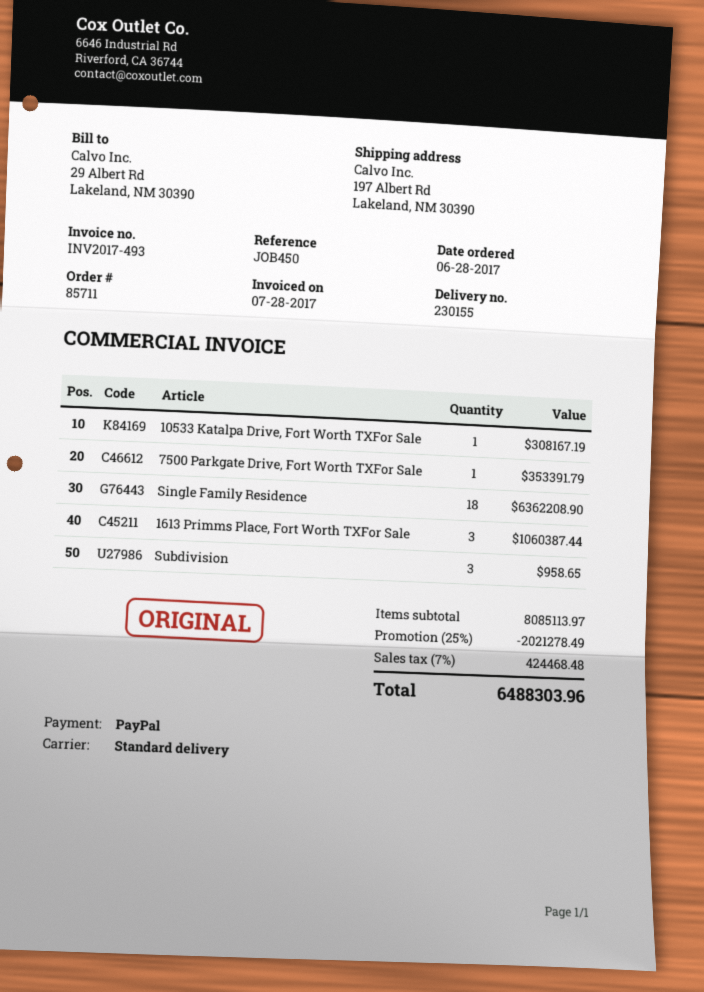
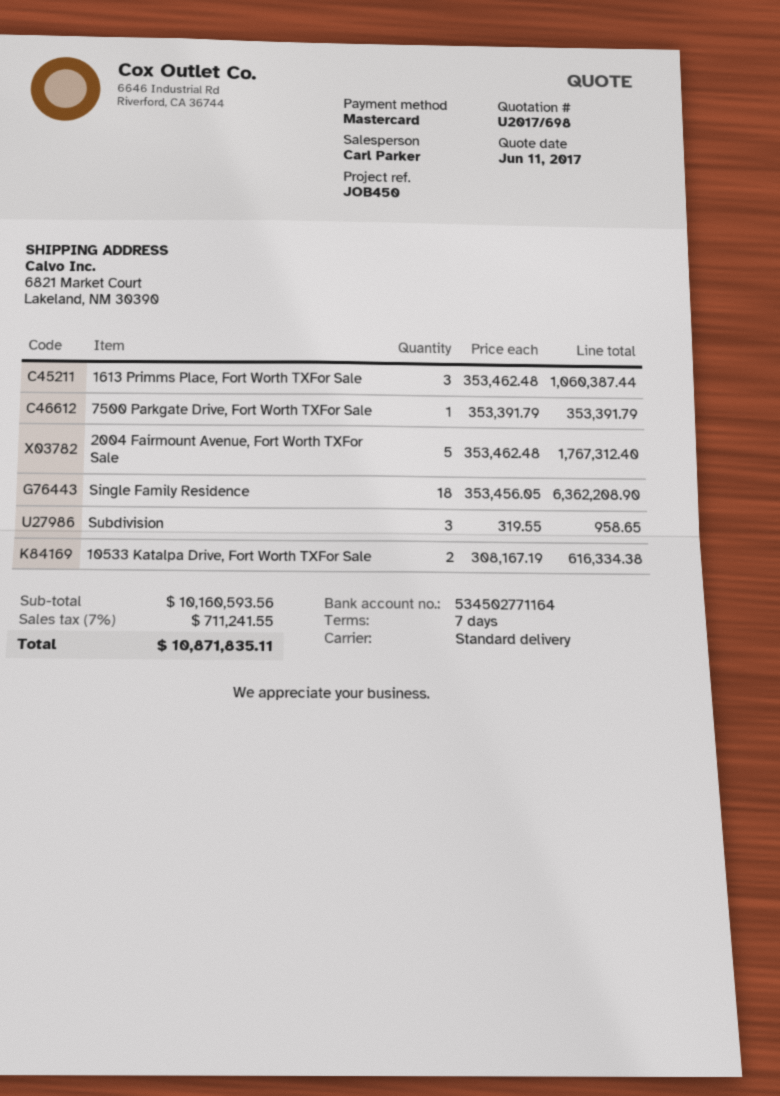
payment method: PayPal -> Mastercard
ship to: 197 Albert Rd, Lakeland, NM 30390 -> 6821 Market Court, Lakeland, NM 30390
10533 Katalpa Drive, Fort Worth TXFor Sale: 1 for 308167.19 -> 2 for 616334.38
2004 Fairmount Avenue, Fort Worth TXFor Sale: none -> 5 for 1767312.40
subtotal: 8085113.97 -> 10160593.56
discount: 25% = 2021278.49 -> none
tax: 7% = 424468.48 -> 7% = 711241.55
total: 6488303.96 -> 10871835.11

